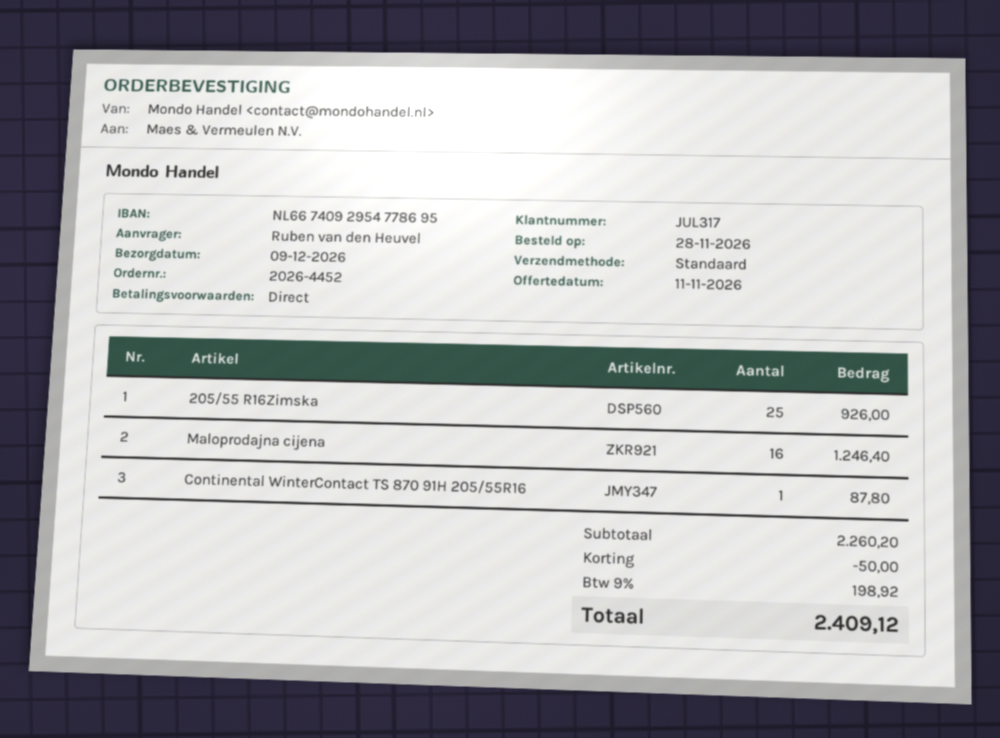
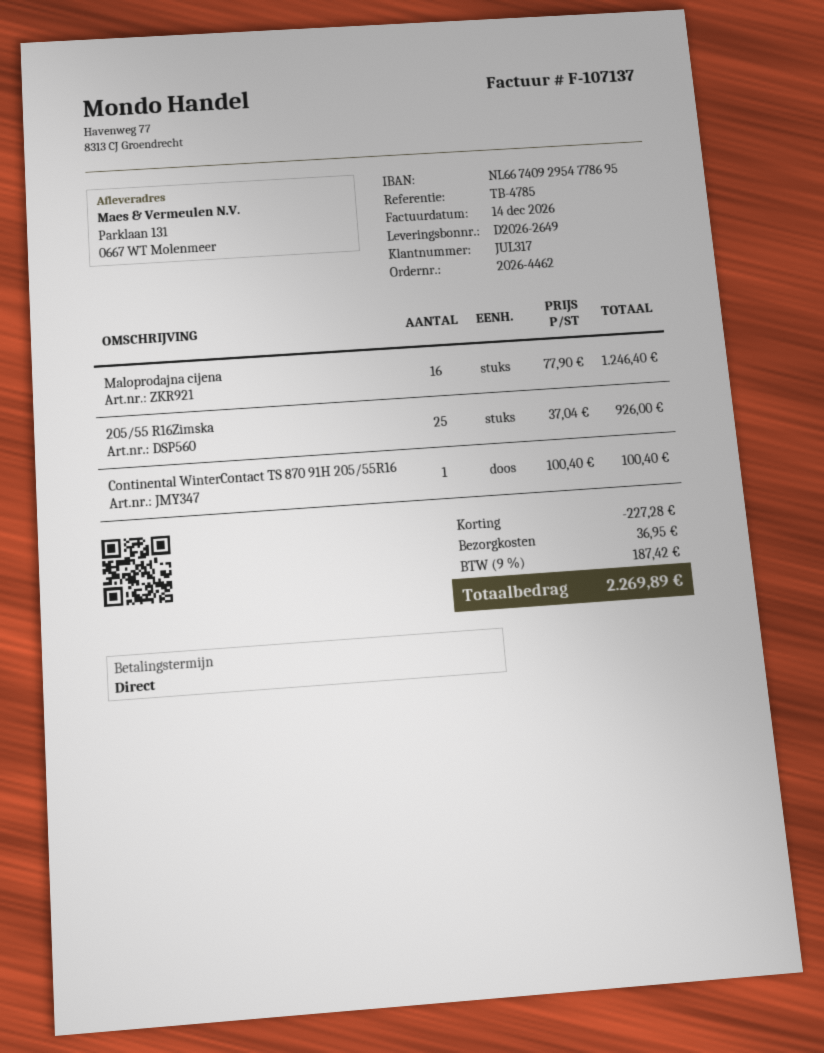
order number: 2026-4452 -> 2026-4462
Continental WinterContact TS 870 91H 205/55R16: 1 for 87.80 -> 1 for 100.40
discount: 50.00 -> 227.28
shipping: none -> 36.95
tax: 9% = 198.92 -> 9% = 187.42
total: 2409.12 -> 2269.89

